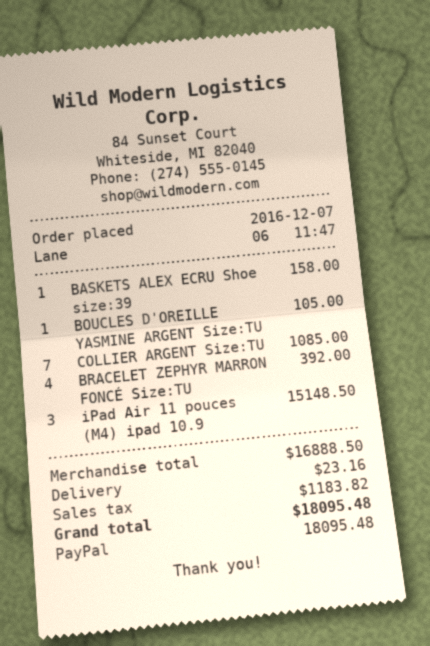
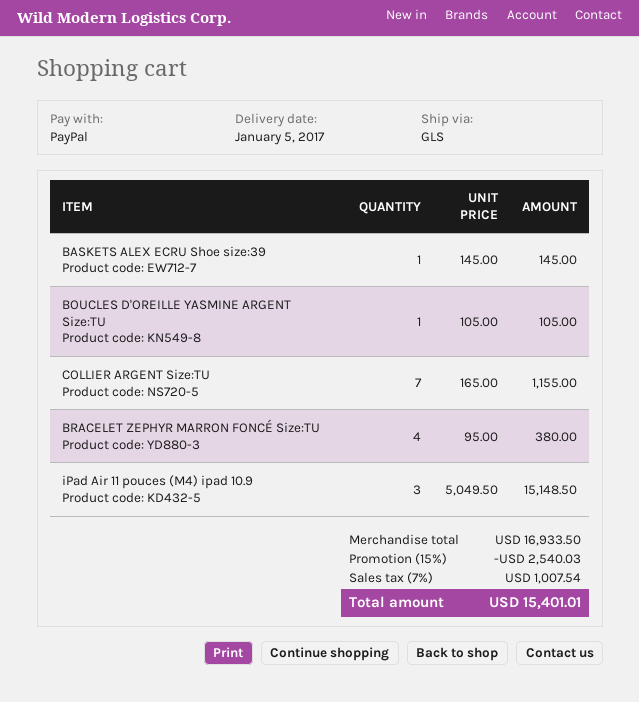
BASKETS ALEX ECRU Shoe size:39: 1 for 158.00 -> 1 for 145.00
COLLIER ARGENT Size:TU: 7 for 1085.00 -> 7 for 1155.00
BRACELET ZEPHYR MARRON FONCÉ Size:TU: 4 for 392.00 -> 4 for 380.00
subtotal: 16888.50 -> 16933.50
discount: none -> 15% = 2540.03
shipping: 23.16 -> none
tax: 1183.82 -> 1007.54
total: 18095.48 -> 15401.01

